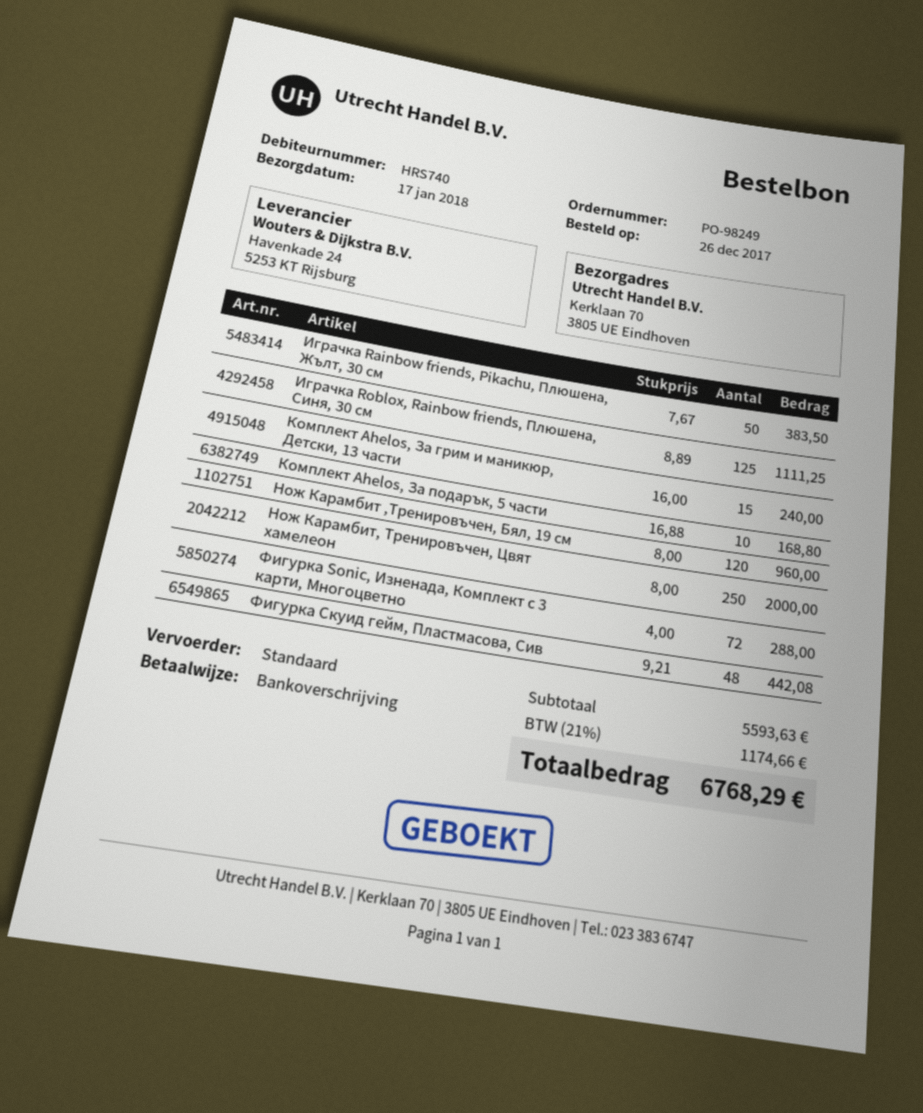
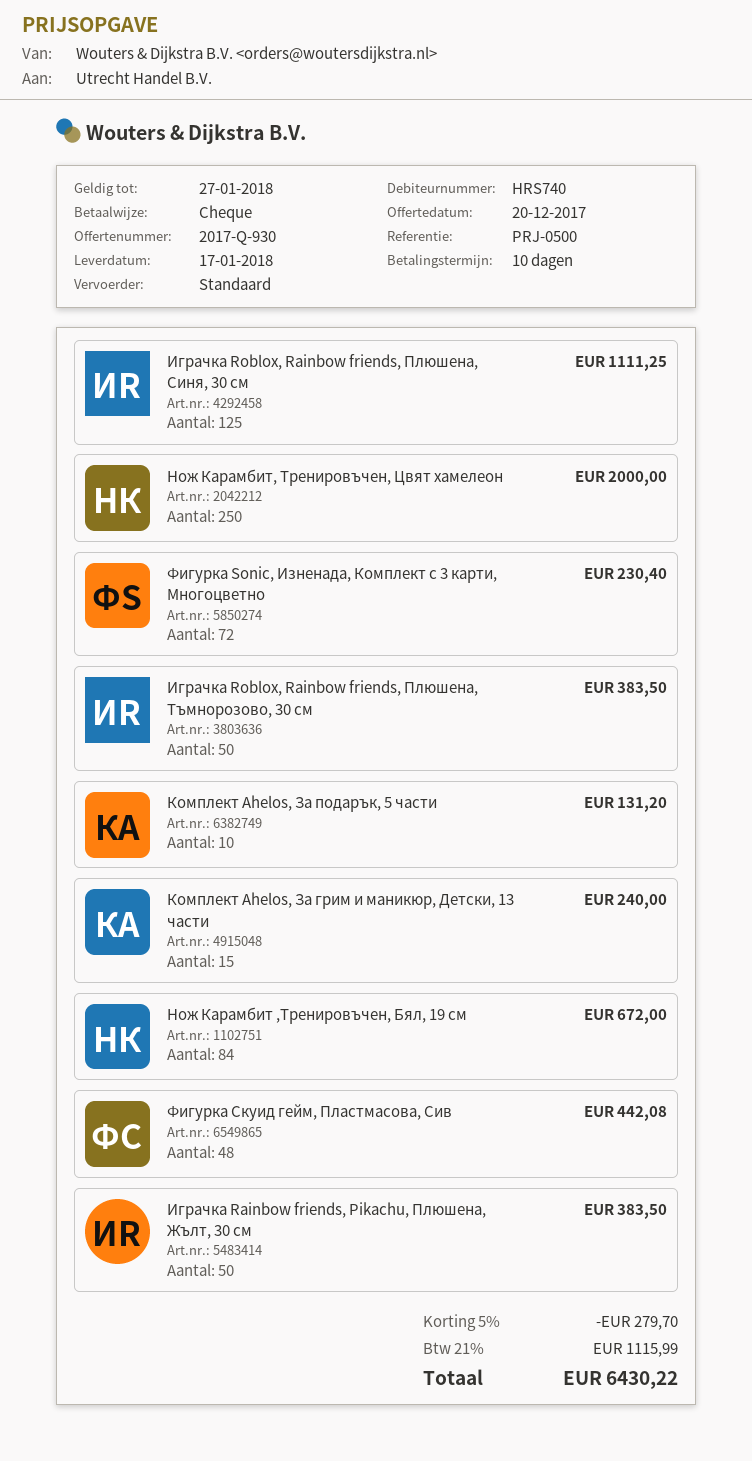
payment method: bank transfer -> cheque
Комплект Ahelos, За подарък, 5 части: 10 for 168.80 -> 10 for 131.20
Нож Карамбит ,Тренировъчен, Бял, 19 см: 120 for 960.00 -> 84 for 672.00
Фигурка Sonic, Изненада, Комплект с 3 карти, Многоцветно: 72 for 288.00 -> 72 for 230.40
Играчка Roblox, Rainbow friends, Плюшена, Тъмнорозово, 30 см: none -> 50 for 383.50
discount: none -> 5% = 279.70
tax: 21% = 1174.66 -> 21% = 1115.99
total: 6768.29 -> 6430.22

